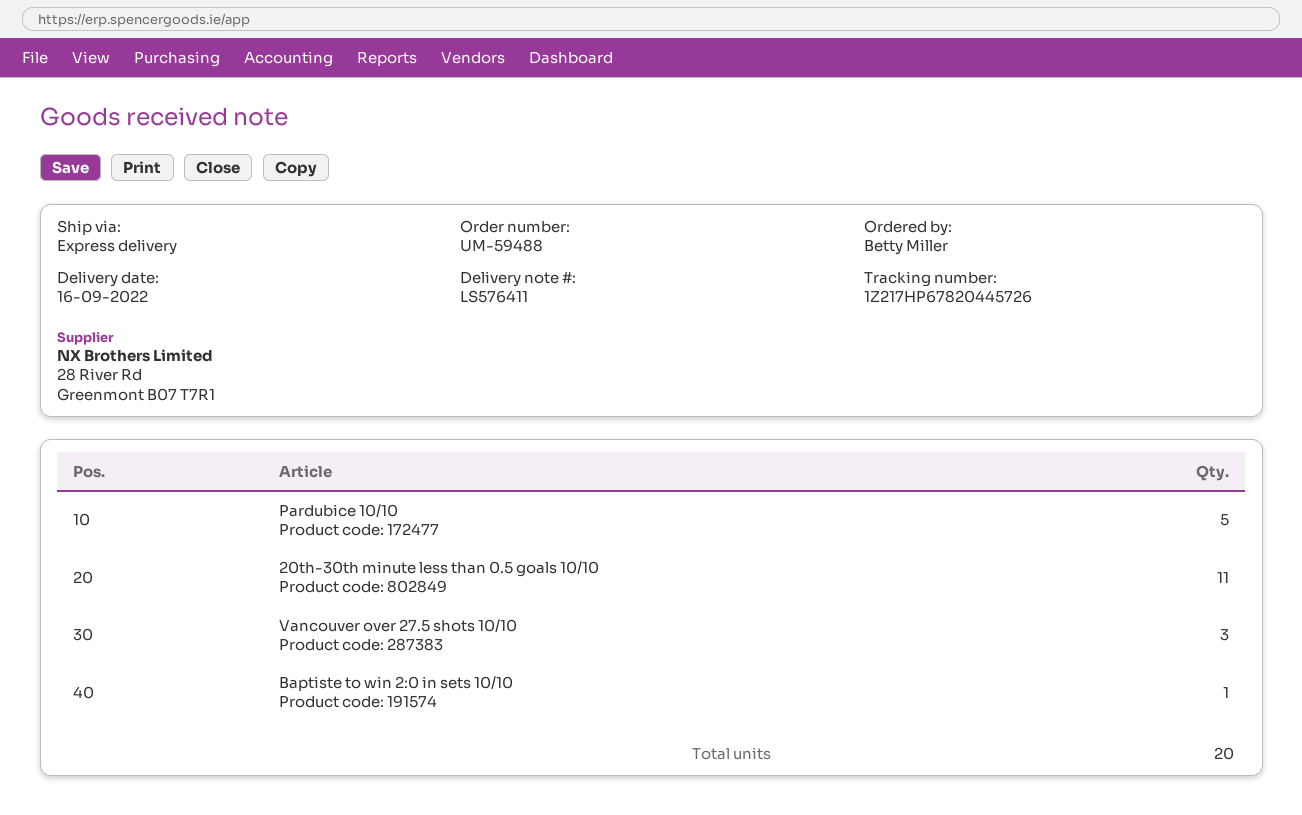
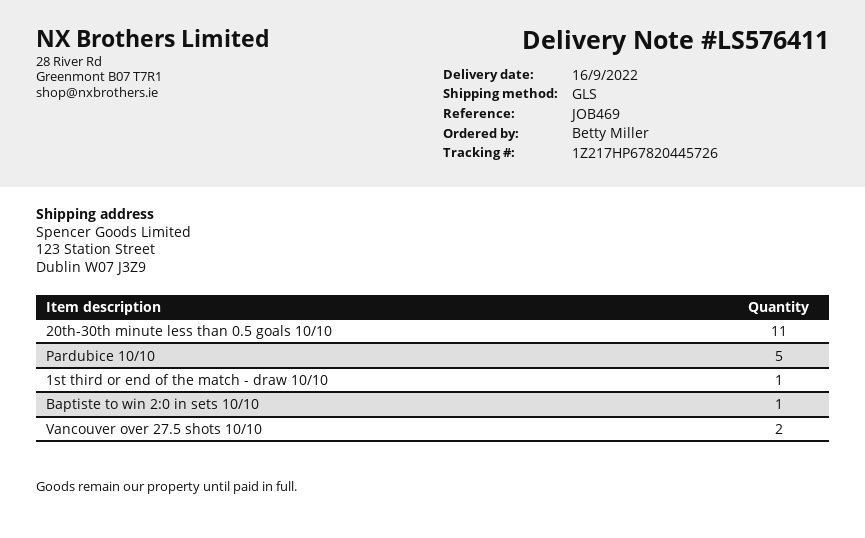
shipping method: express -> GLS
Vancouver over 27.5 shots 10/10: 3 -> 2
1st third or end of the match - draw 10/10: none -> 1

